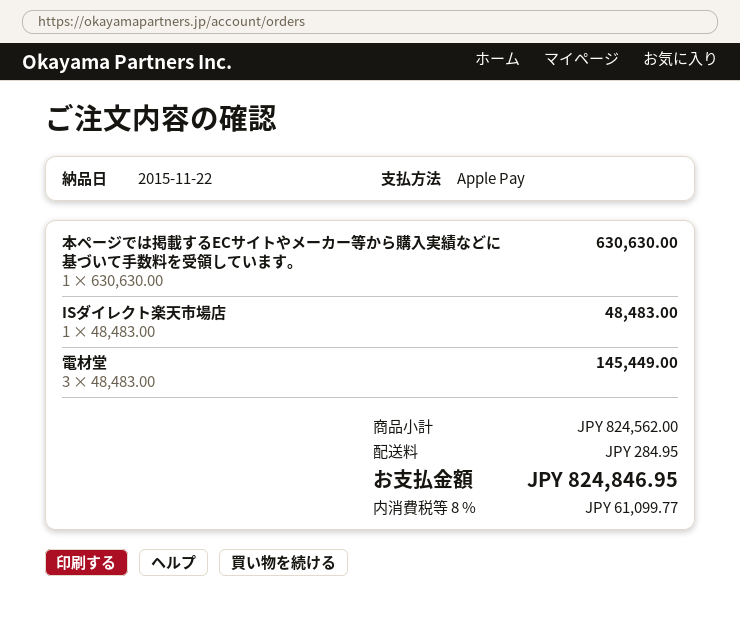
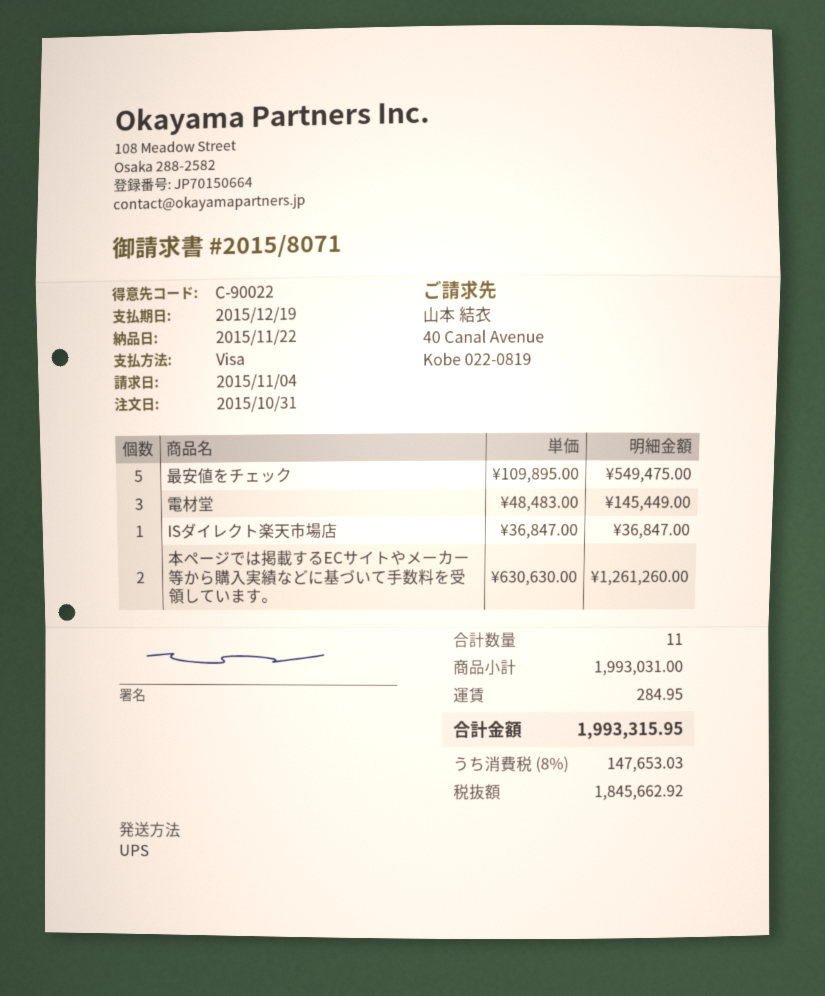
payment method: Apple Pay -> Visa
本ページでは掲載するECサイトやメーカー等から購入実績などに基づいて手数料を受領しています。: 1 x 630630.00 = 630630.00 -> 2 x 630630.00 = 1261260.00
ISダイレクト楽天市場店: 1 x 48483.00 = 48483.00 -> 1 x 36847.00 = 36847.00
最安値をチェック: none -> 5 x 109895.00 = 549475.00
subtotal: 824562.00 -> 1993031.00
tax: 8% = 61099.77 -> 8% = 147653.03
total: 824846.95 -> 1993315.95

